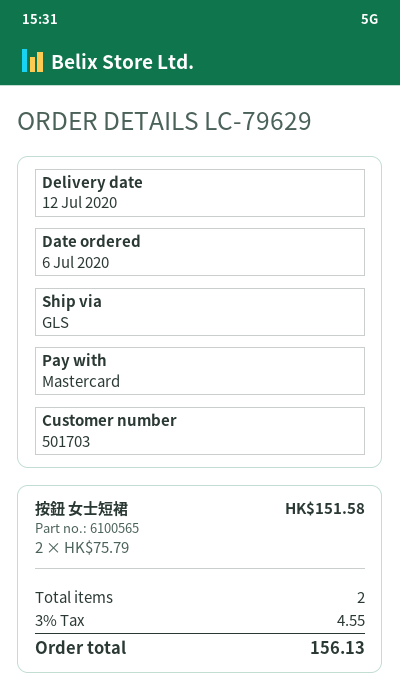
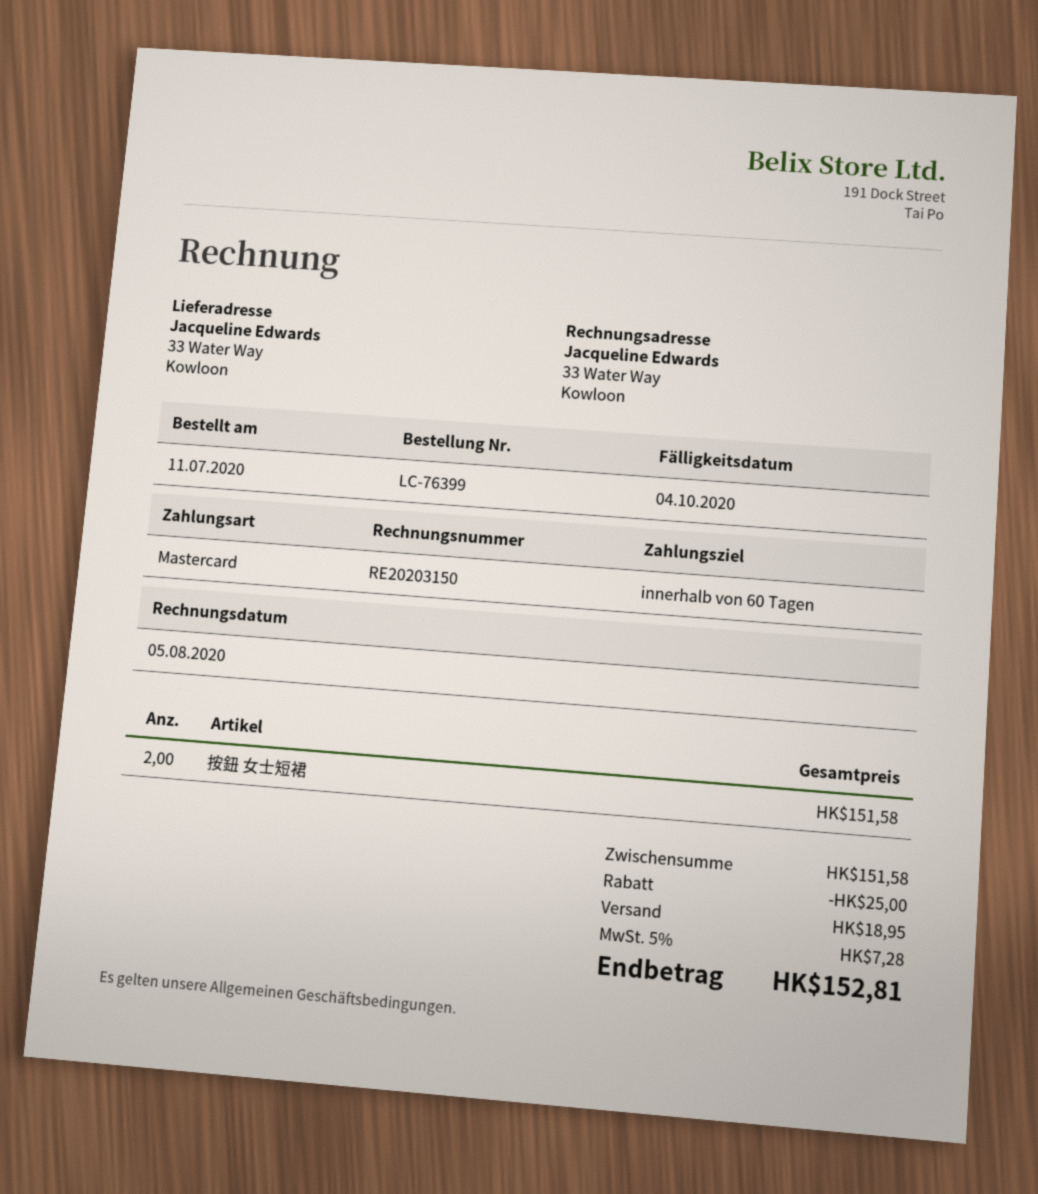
order number: LC-79629 -> LC-76399
order date: 2020-07-06 -> 2020-07-11
discount: none -> 25.00
shipping: none -> 18.95
tax: 3% = 4.55 -> 5% = 7.28
total: 156.13 -> 152.81

